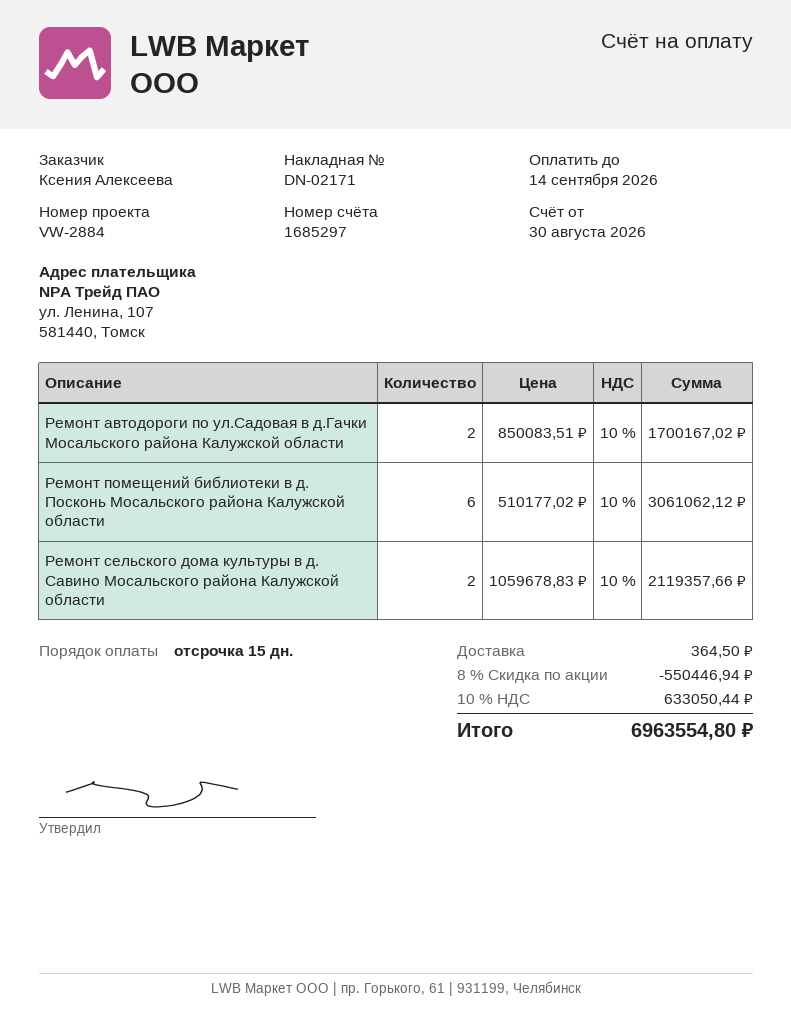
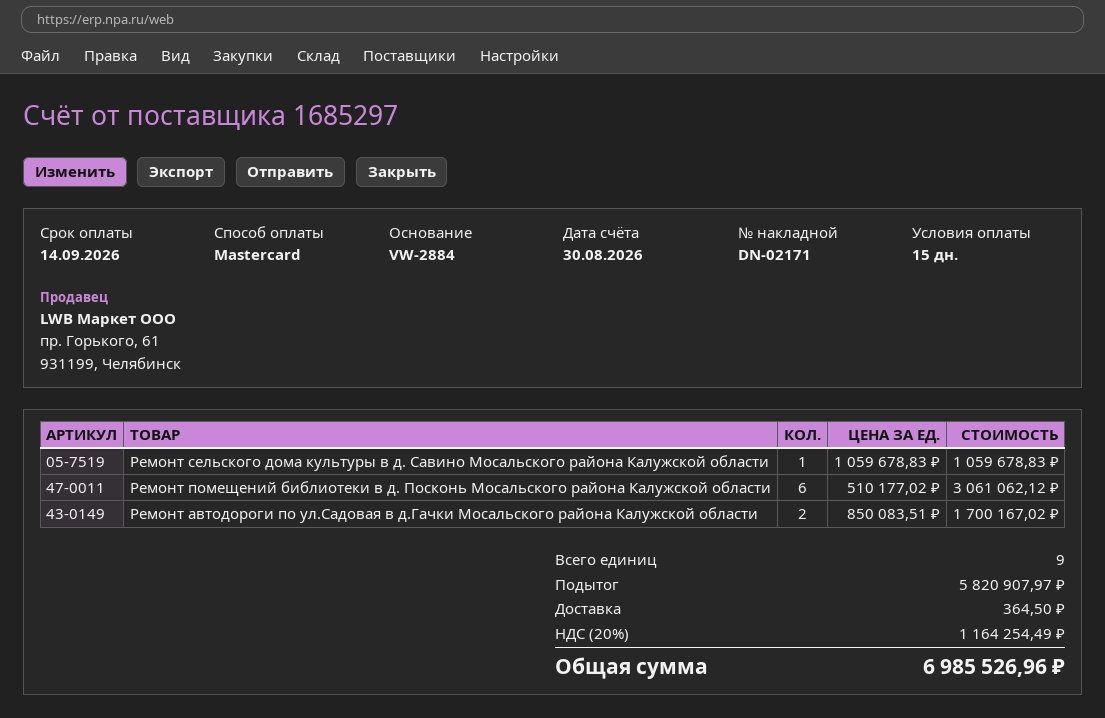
Ремонт сельского дома культуры в д. Савино Мосальского района Калужской области: 2 x 1059678.83 = 2119357.66 -> 1 x 1059678.83 = 1059678.83
discount: 8% = 550446.94 -> none
tax: 10% = 633050.44 -> 20% = 1164254.49
total: 6963554.80 -> 6985526.96

